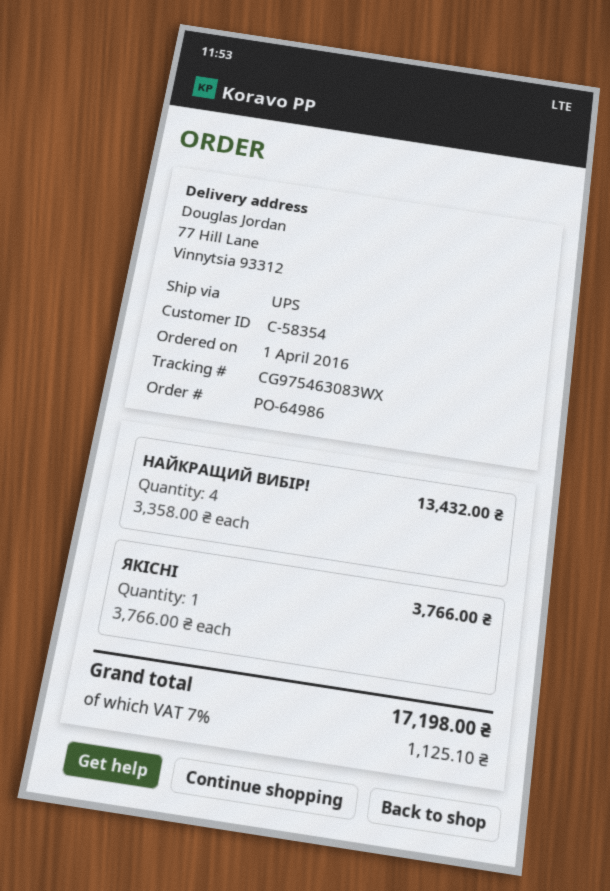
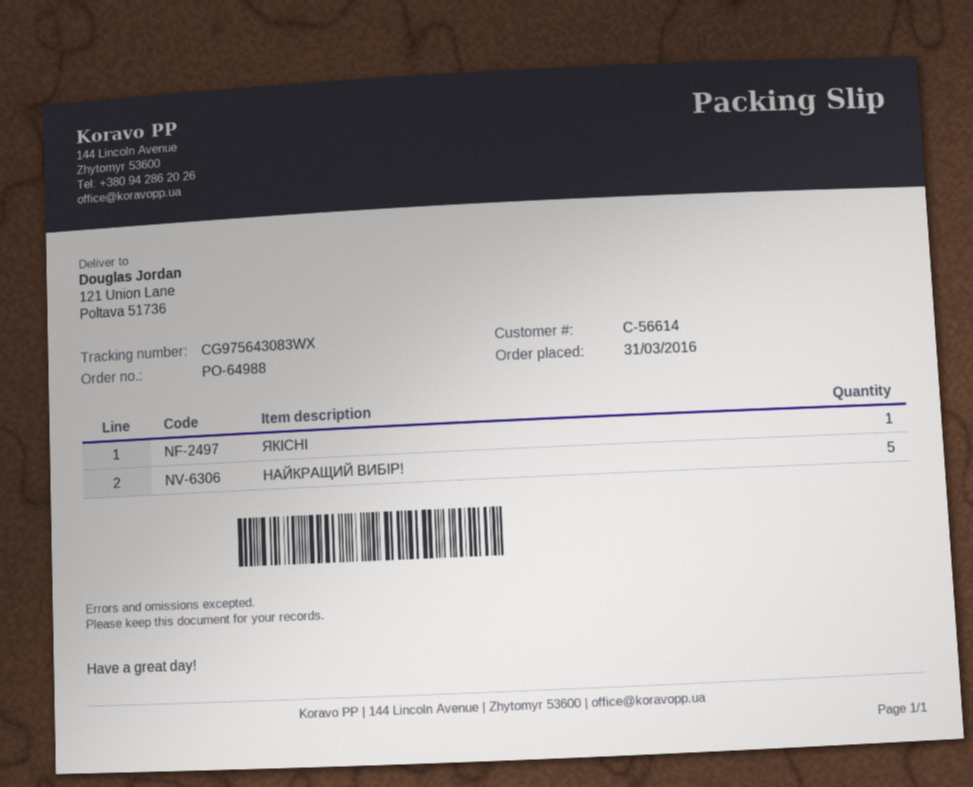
order number: PO-64986 -> PO-64988
order date: 2016-04-01 -> 2016-03-31
customer number: C-58354 -> C-56614
tracking number: CG975463083WX -> CG975643083WX
ship to: 77 Hill Lane, Vinnytsia 93312 -> 121 Union Lane, Poltava 51736
НАЙКРАЩИЙ ВИБІР!: 4 -> 5

